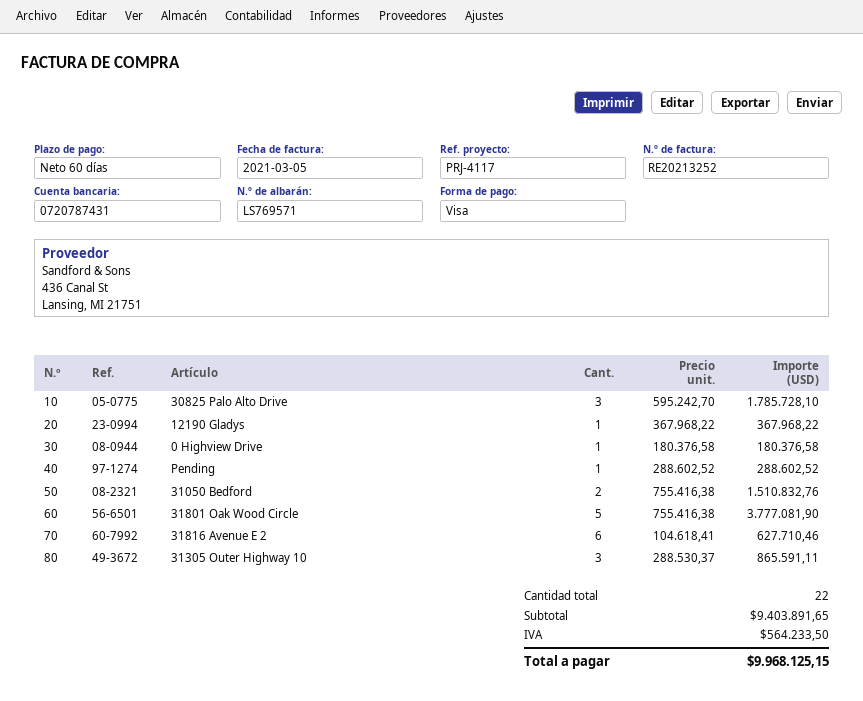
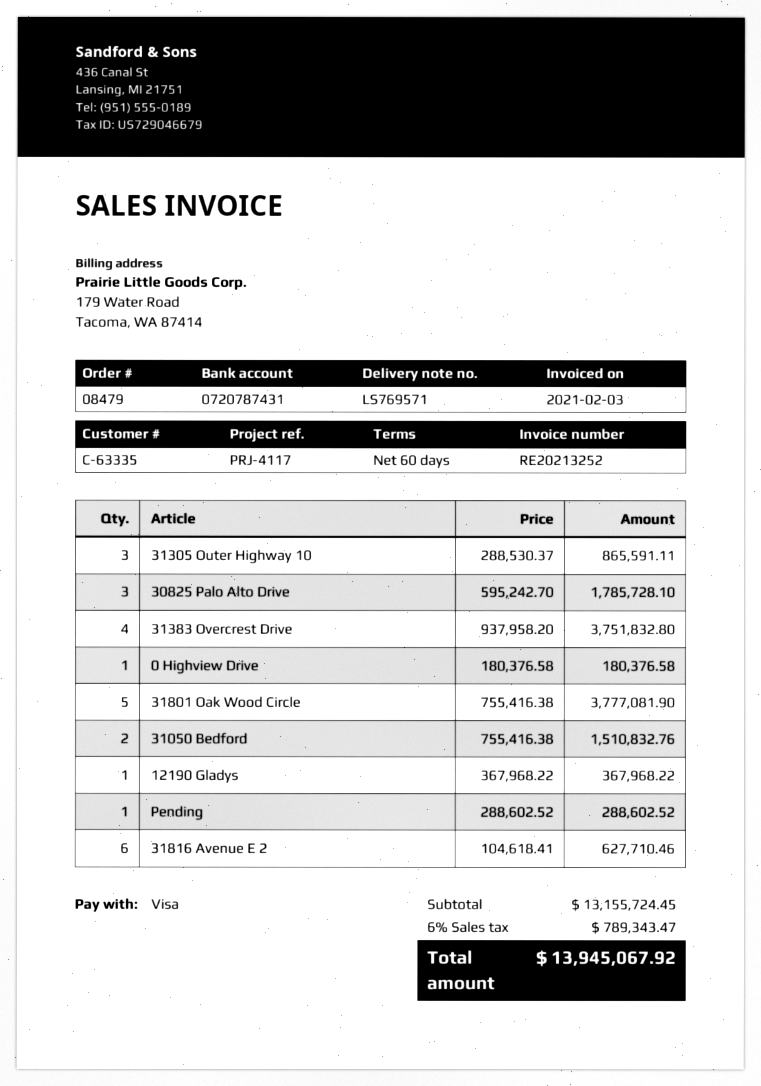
invoice date: 2021-03-05 -> 2021-02-03
31383 Overcrest Drive: none -> 4 x 937958.20 = 3751832.80
subtotal: 9403891.65 -> 13155724.45
tax: 564233.50 -> 789343.47
total: 9968125.15 -> 13945067.92

